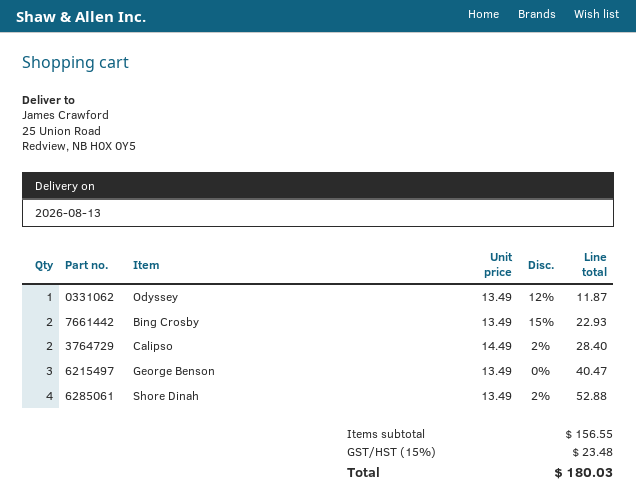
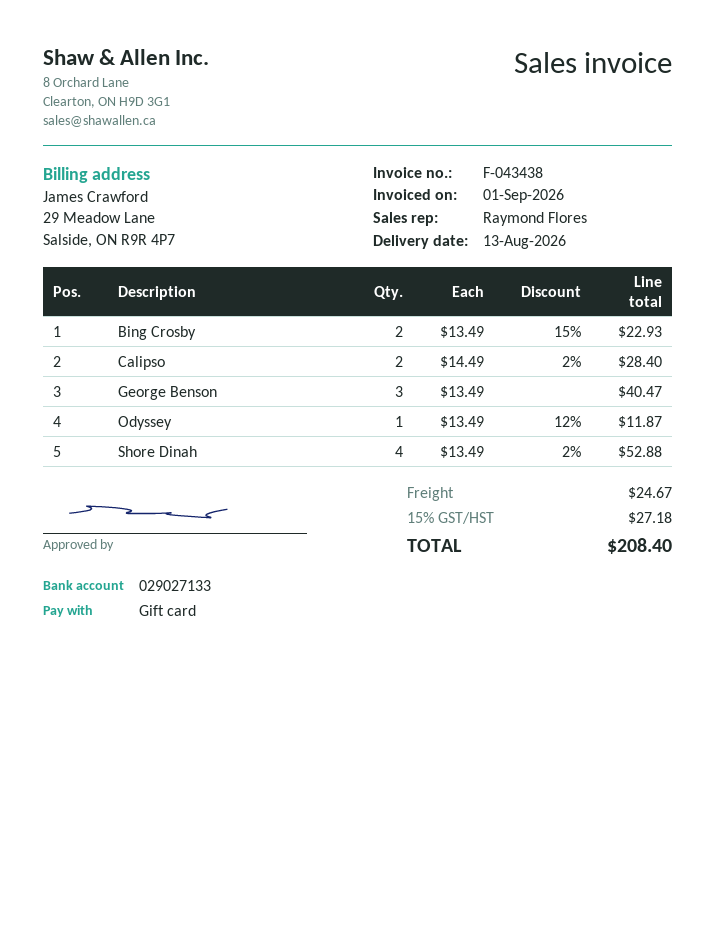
shipping: none -> 24.67
tax: 15% = 23.48 -> 15% = 27.18
total: 180.03 -> 208.40

